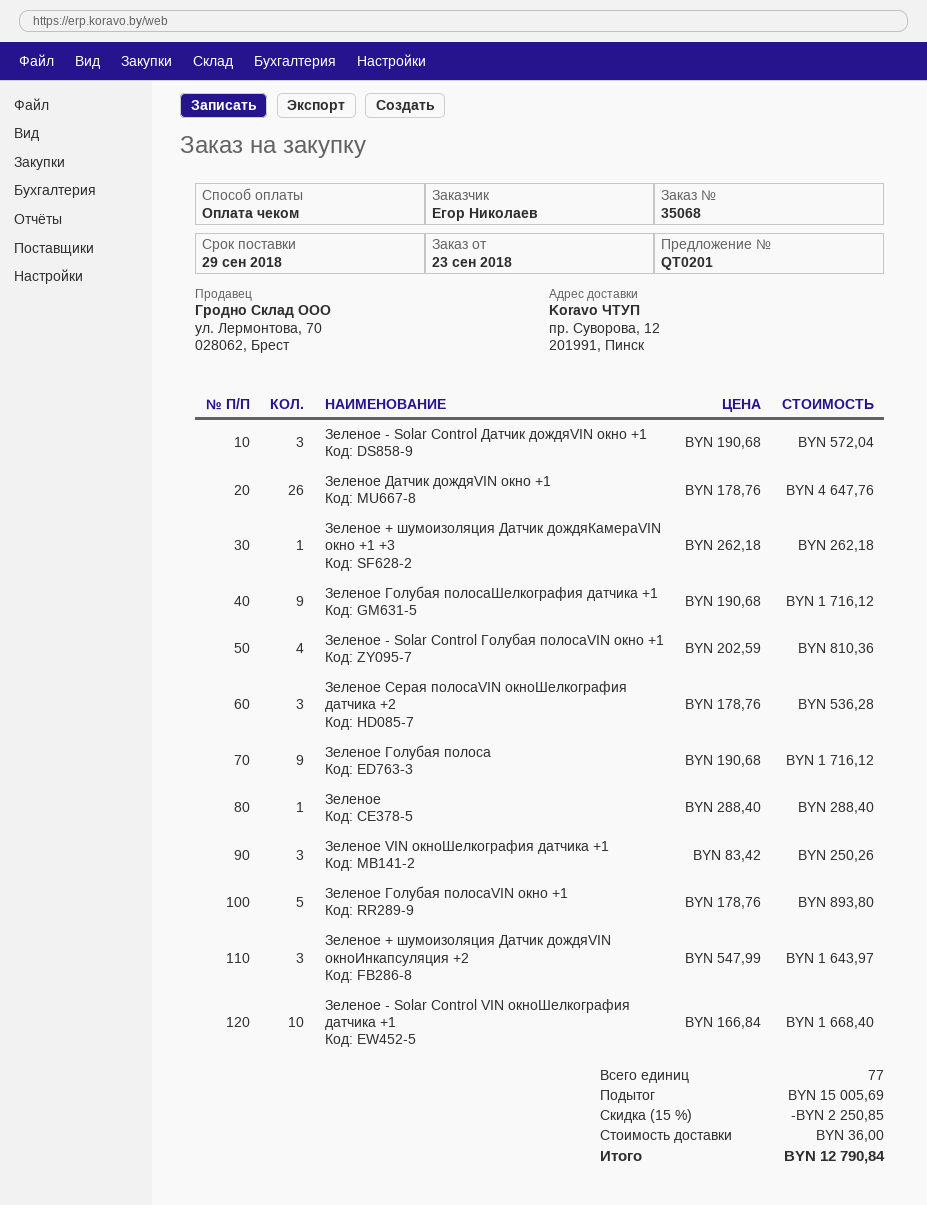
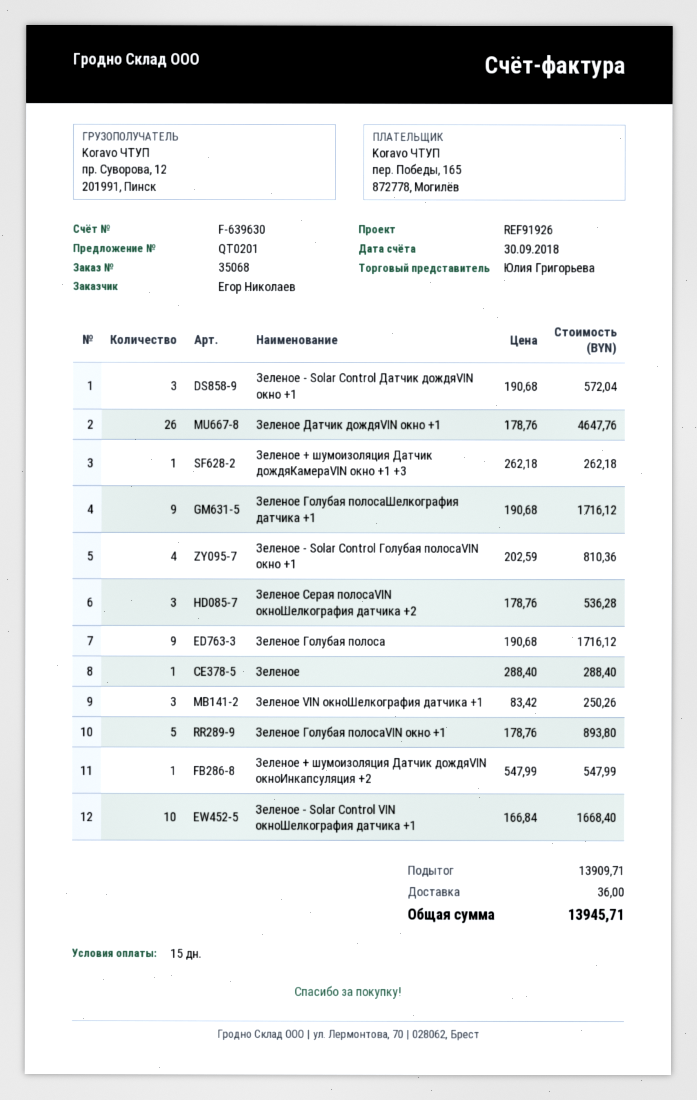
Зеленое + шумоизоляция Датчик дождяVIN окноИнкапсуляция +2: 3 x 547.99 = 1643.97 -> 1 x 547.99 = 547.99
subtotal: 15005.69 -> 13909.71
discount: 15% = 2250.85 -> none
total: 12790.84 -> 13945.71

